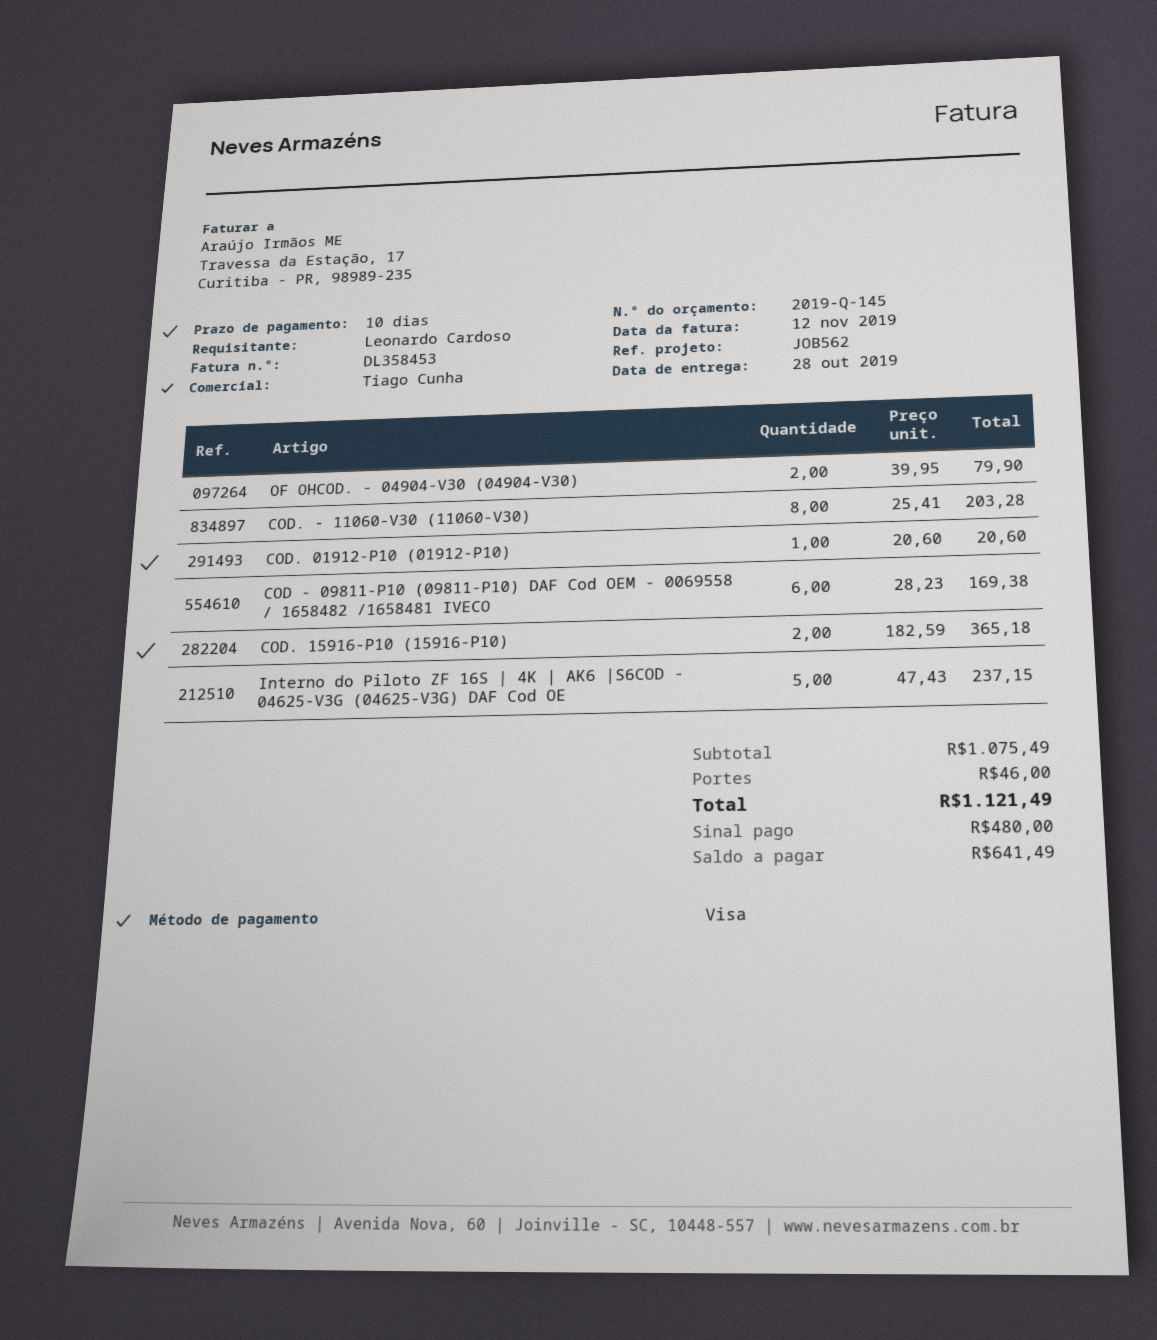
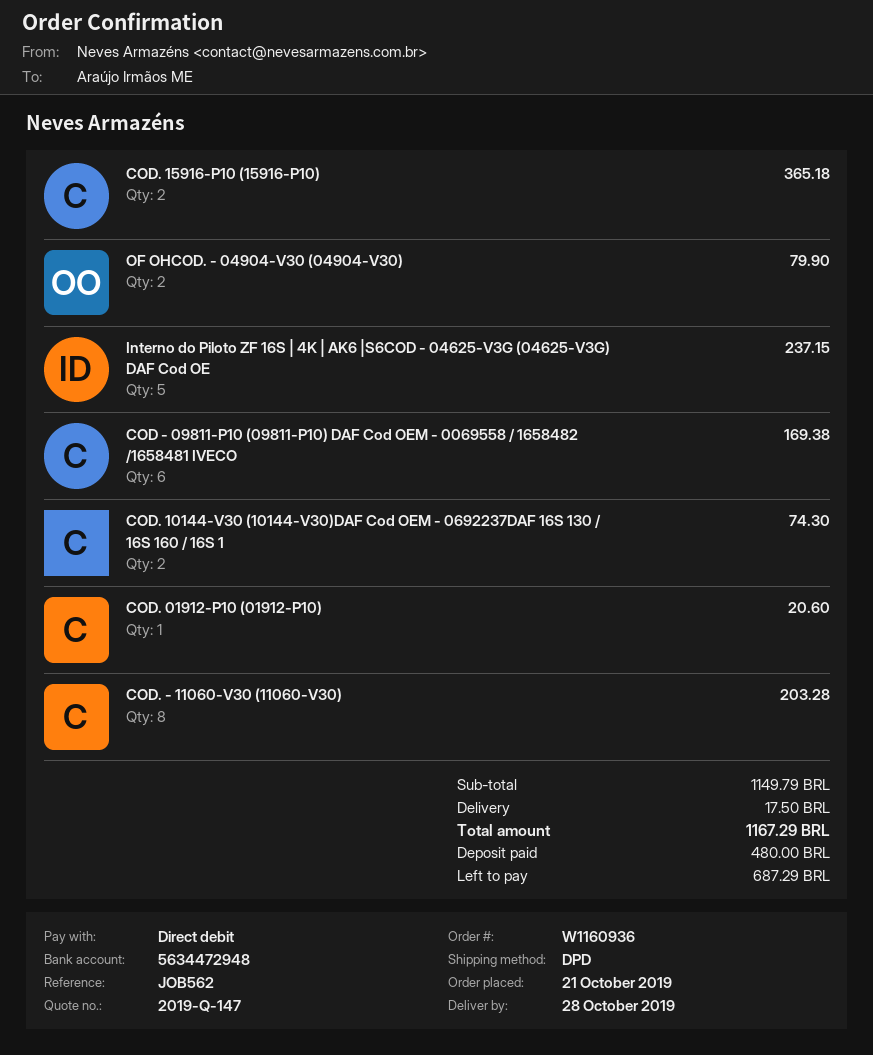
quote number: 2019-Q-145 -> 2019-Q-147
payment method: Visa -> direct debit
COD. 10144-V30 (10144-V30)DAF Cod OEM - 0692237DAF 16S 130 / 16S 160 / 16S 1: none -> 2 for 74.30
subtotal: 1075.49 -> 1149.79
shipping: 46.00 -> 17.50
total: 1121.49 -> 1167.29
balance: 641.49 -> 687.29

